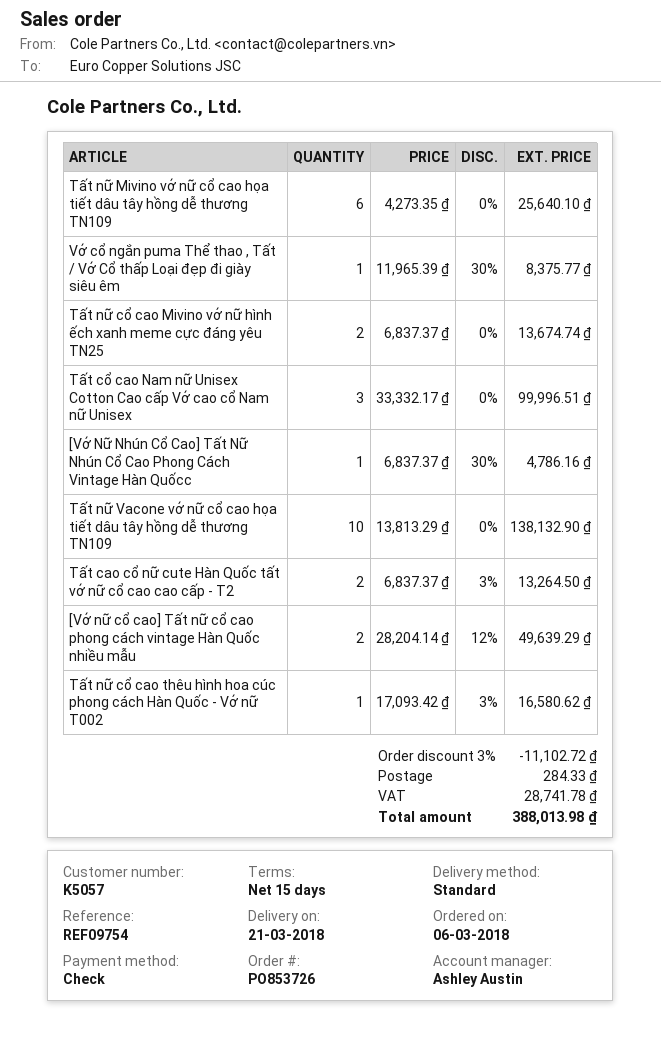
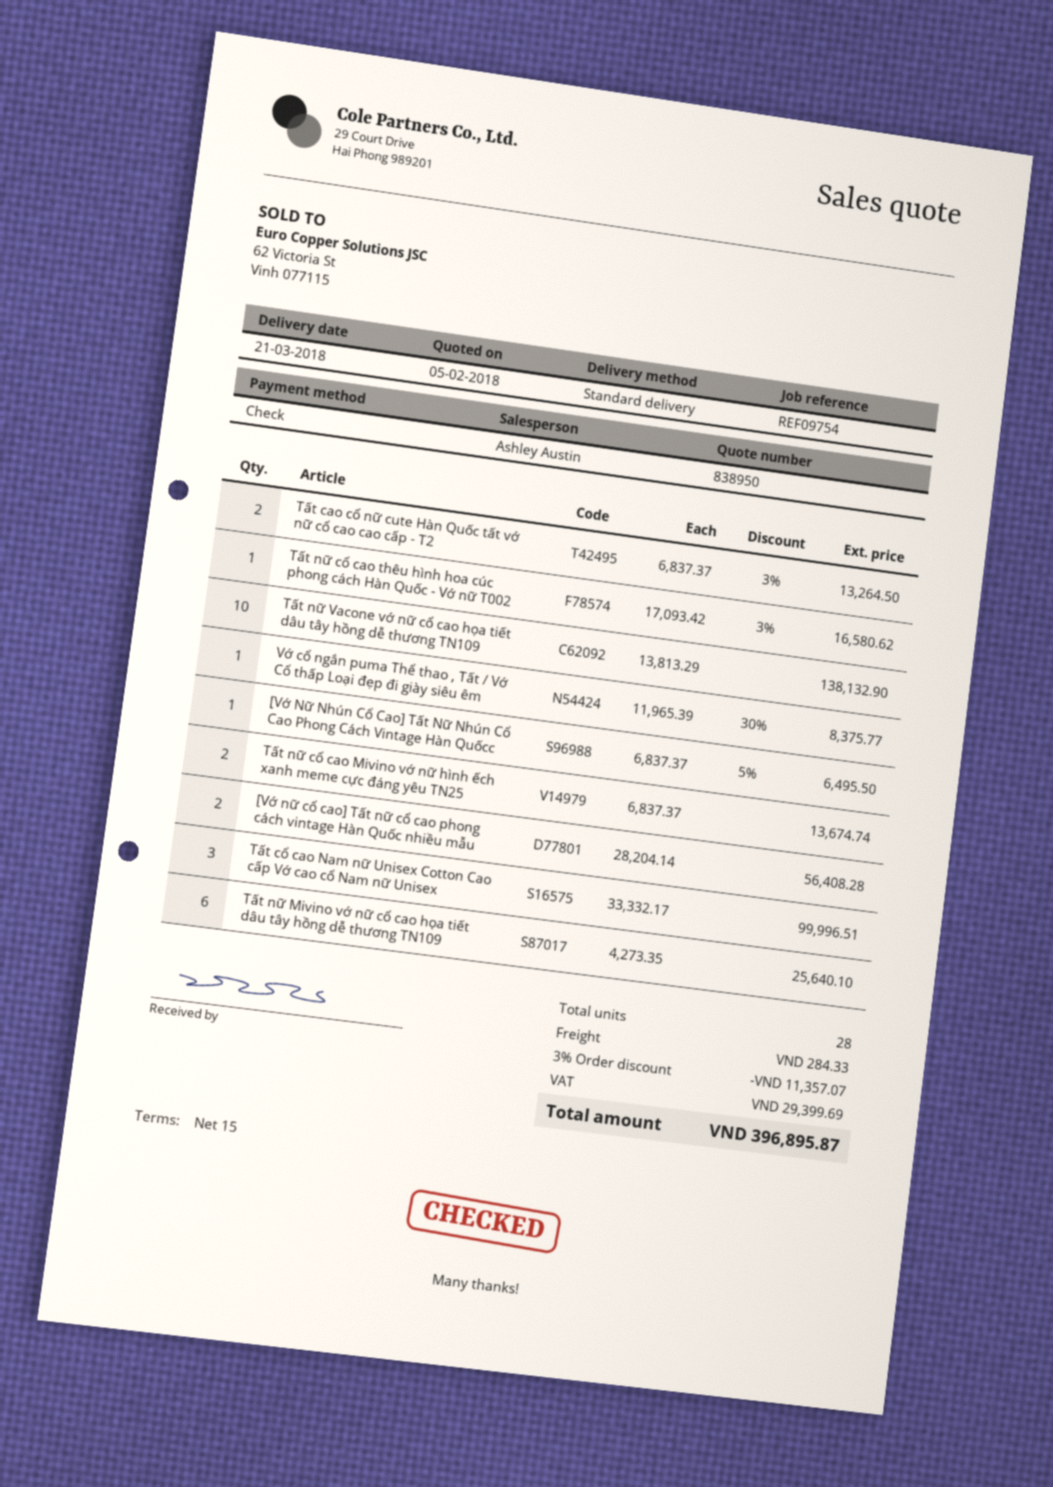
[Vớ Nữ Nhún Cổ Cao] Tất Nữ Nhún Cổ Cao Phong Cách Vintage Hàn Quốcc: 1 x 6837.37 - 30% = 4786.16 -> 1 x 6837.37 - 5% = 6495.50
[Vớ nữ cổ cao] Tất nữ cổ cao phong cách vintage Hàn Quốc nhiều mẫu: 2 x 28204.14 - 12% = 49639.29 -> 2 x 28204.14 = 56408.28
discount: 3% = 11102.72 -> 3% = 11357.07
tax: 28741.78 -> 29399.69
total: 388013.98 -> 396895.87

